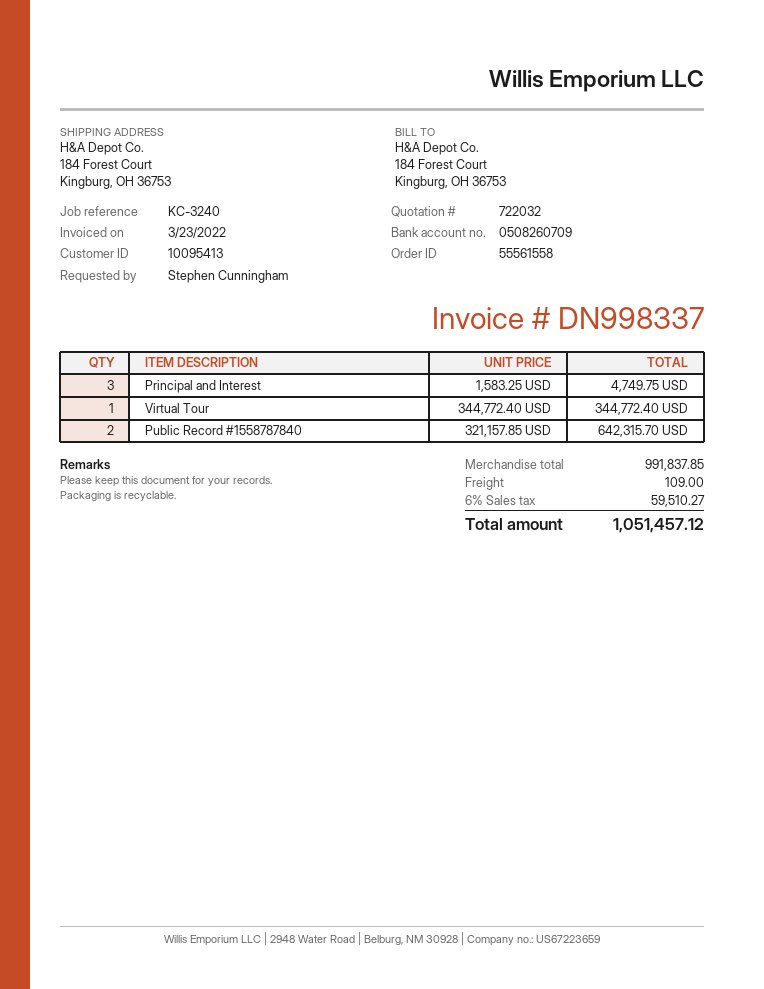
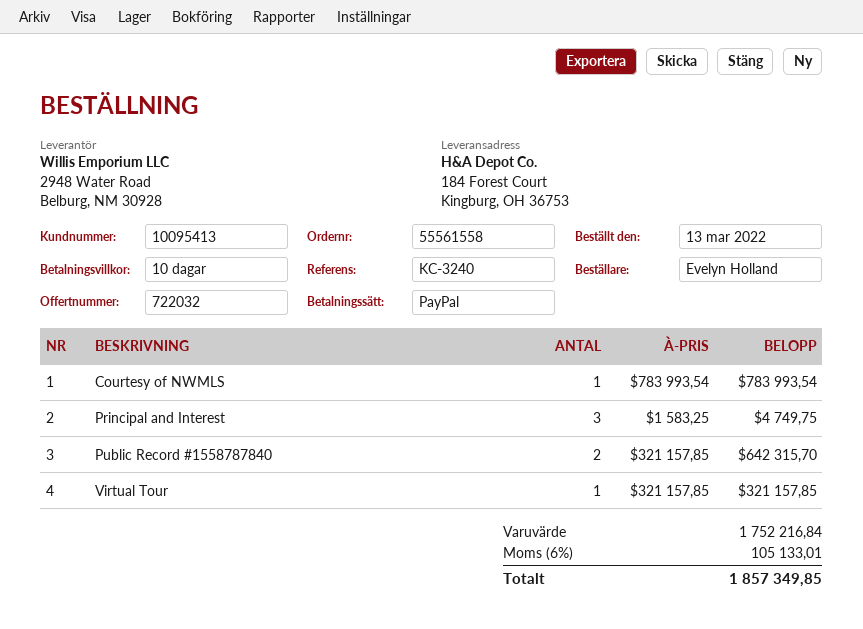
ordered by: Stephen Cunningham -> Evelyn Holland
Virtual Tour: 1 x 344772.40 = 344772.40 -> 1 x 321157.85 = 321157.85
Courtesy of NWMLS: none -> 1 x 783993.54 = 783993.54
subtotal: 991837.85 -> 1752216.84
shipping: 109.00 -> none
tax: 6% = 59510.27 -> 6% = 105133.01
total: 1051457.12 -> 1857349.85

